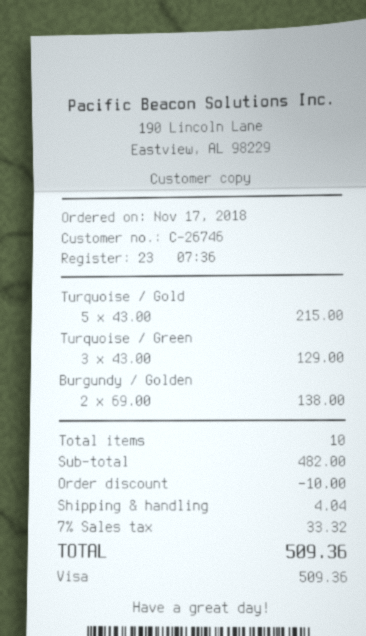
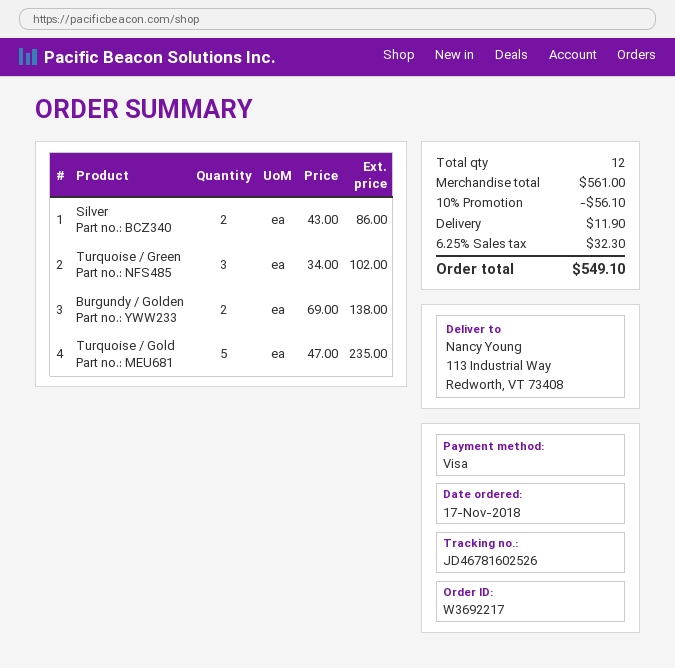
Turquoise / Gold: 5 x 43.00 = 215.00 -> 5 x 47.00 = 235.00
Turquoise / Green: 3 x 43.00 = 129.00 -> 3 x 34.00 = 102.00
Silver: none -> 2 x 43.00 = 86.00
total quantity: 10 -> 12
subtotal: 482.00 -> 561.00
discount: 10.00 -> 56.10
shipping: 4.04 -> 11.90
tax: 7% = 33.32 -> 6.25% = 32.30
total: 509.36 -> 549.10

